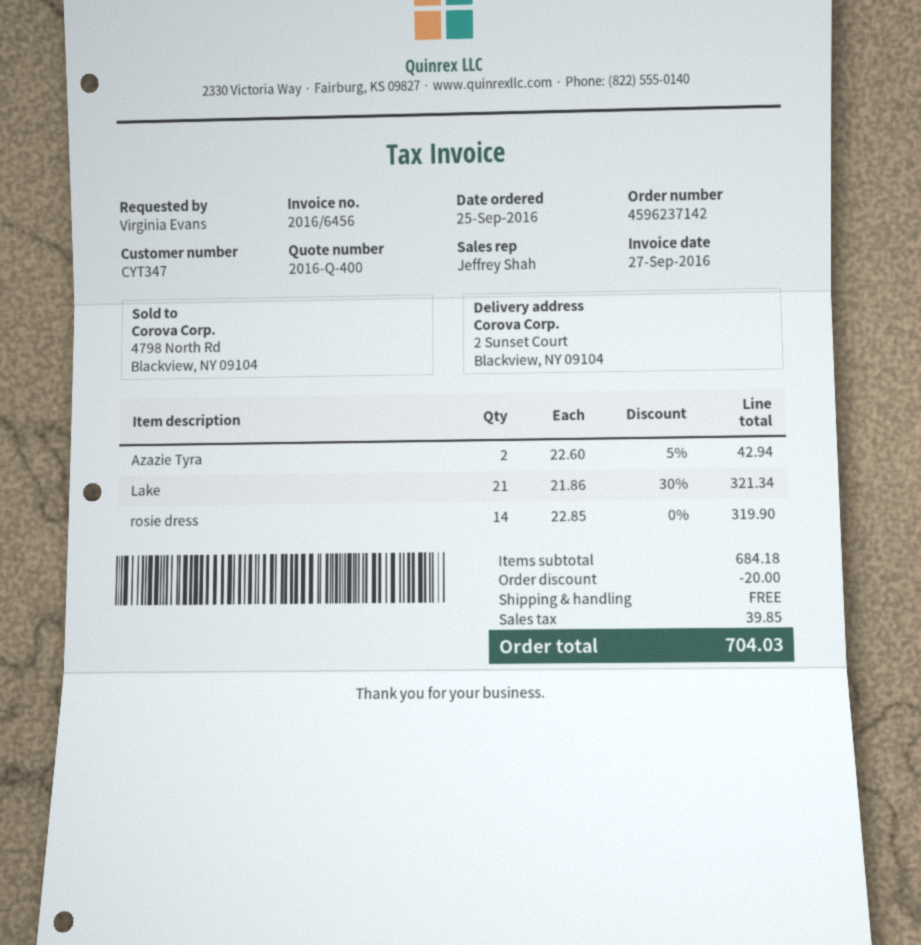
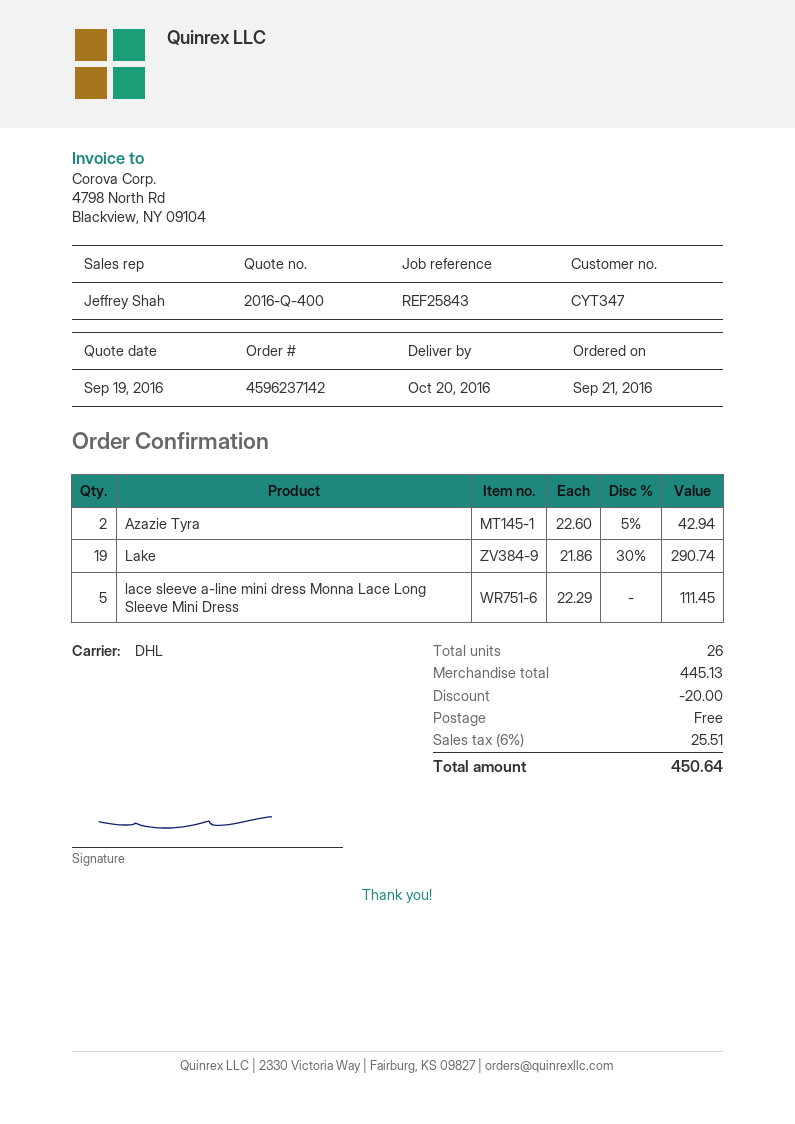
order date: 2016-09-25 -> 2016-09-21
Lake: 21 x 21.86 - 30% = 321.34 -> 19 x 21.86 - 30% = 290.74
rosie dress: 14 x 22.85 = 319.90 -> none
lace sleeve a-line mini dress Monna Lace Long Sleeve Mini Dress: none -> 5 x 22.29 = 111.45
subtotal: 684.18 -> 445.13
tax: 39.85 -> 25.51
total: 704.03 -> 450.64

